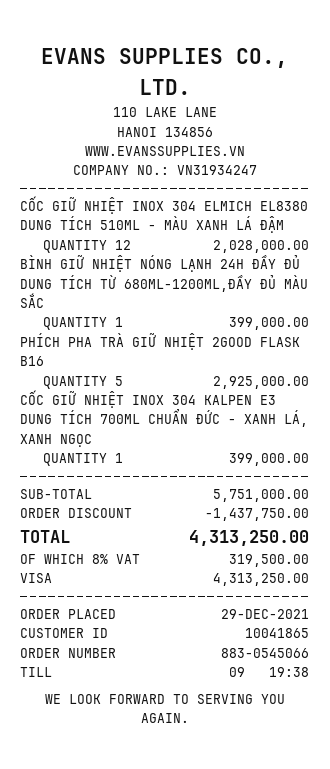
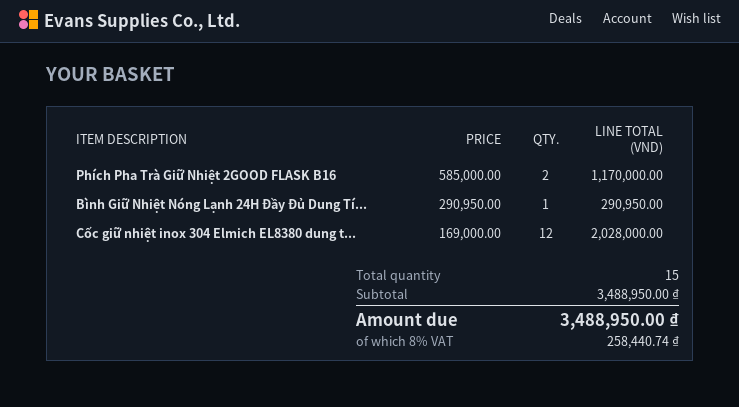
BÌNH GIỮ NHIỆT NÓNG LẠNH 24H ĐẦY ĐỦ DUNG TÍCH TỪ 680ML-1200ML,ĐẦY ĐỦ MÀU SẮC: 1 for 399000.00 -> 1 for 290950.00
PHÍCH PHA TRÀ GIỮ NHIỆT 2GOOD FLASK B16: 5 for 2925000.00 -> 2 for 1170000.00
CỐC GIỮ NHIỆT INOX 304 KALPEN E3 DUNG TÍCH 700ML CHUẨN ĐỨC - XANH LÁ, XANH NGỌC: 1 for 399000.00 -> none
subtotal: 5751000.00 -> 3488950.00
discount: 1437750.00 -> none
tax: 8% = 319500.00 -> 8% = 258440.74
total: 4313250.00 -> 3488950.00

